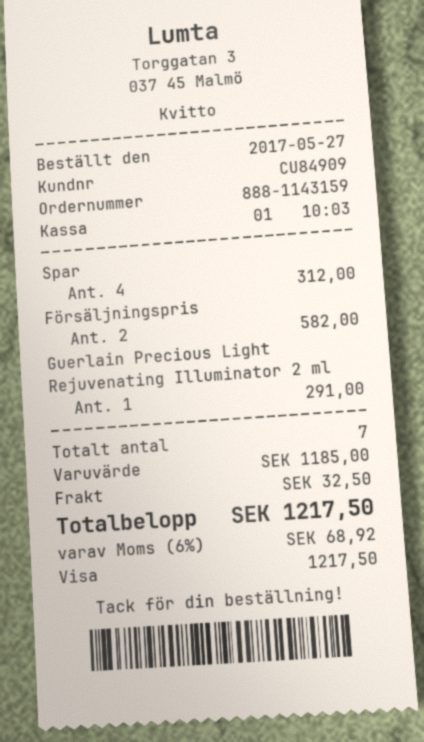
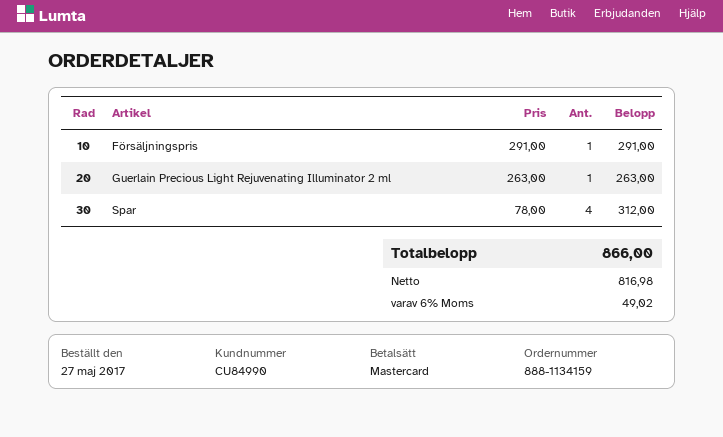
order number: 888-1143159 -> 888-1134159
customer number: CU84909 -> CU84990
payment method: Visa -> Mastercard
Försäljningspris: 2 for 582.00 -> 1 for 291.00
Guerlain Precious Light Rejuvenating Illuminator 2 ml: 1 for 291.00 -> 1 for 263.00
shipping: 32.50 -> none
tax: 6% = 68.92 -> 6% = 49.02
total: 1217.50 -> 866.00

